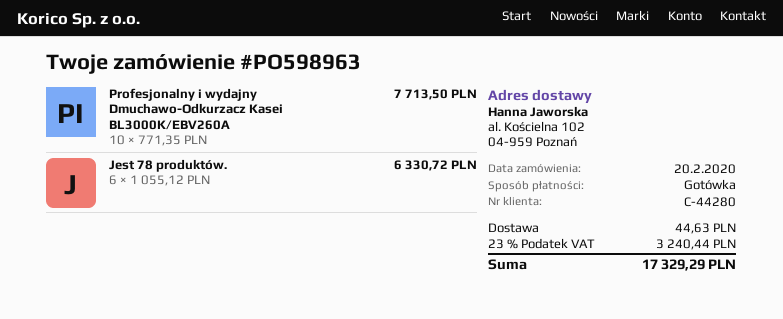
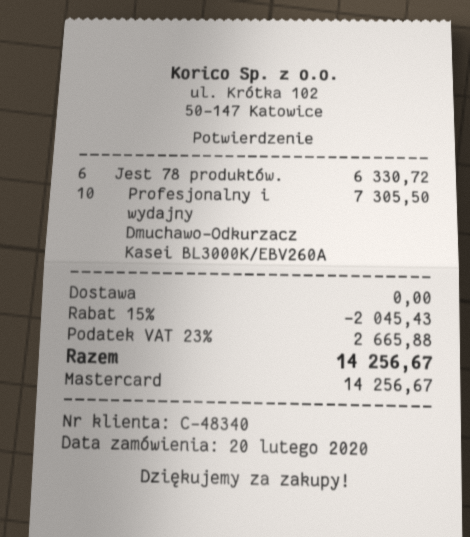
customer number: C-44280 -> C-48340
payment method: cash -> Mastercard
Profesjonalny i wydajny Dmuchawo-Odkurzacz Kasei BL3000K/EBV260A: 10 for 7713.50 -> 10 for 7305.50
discount: none -> 15% = 2045.43
shipping: 44.63 -> 0.00
tax: 23% = 3240.44 -> 23% = 2665.88
total: 17329.29 -> 14256.67

